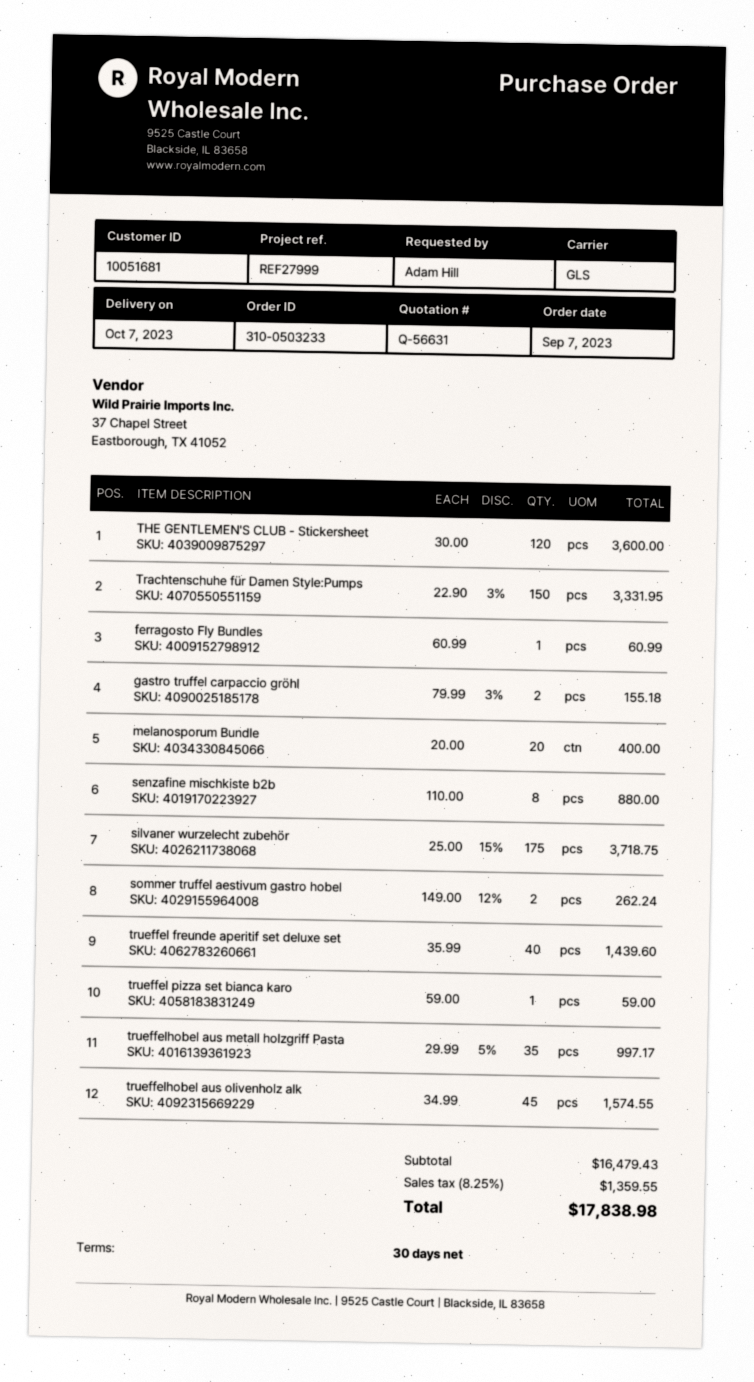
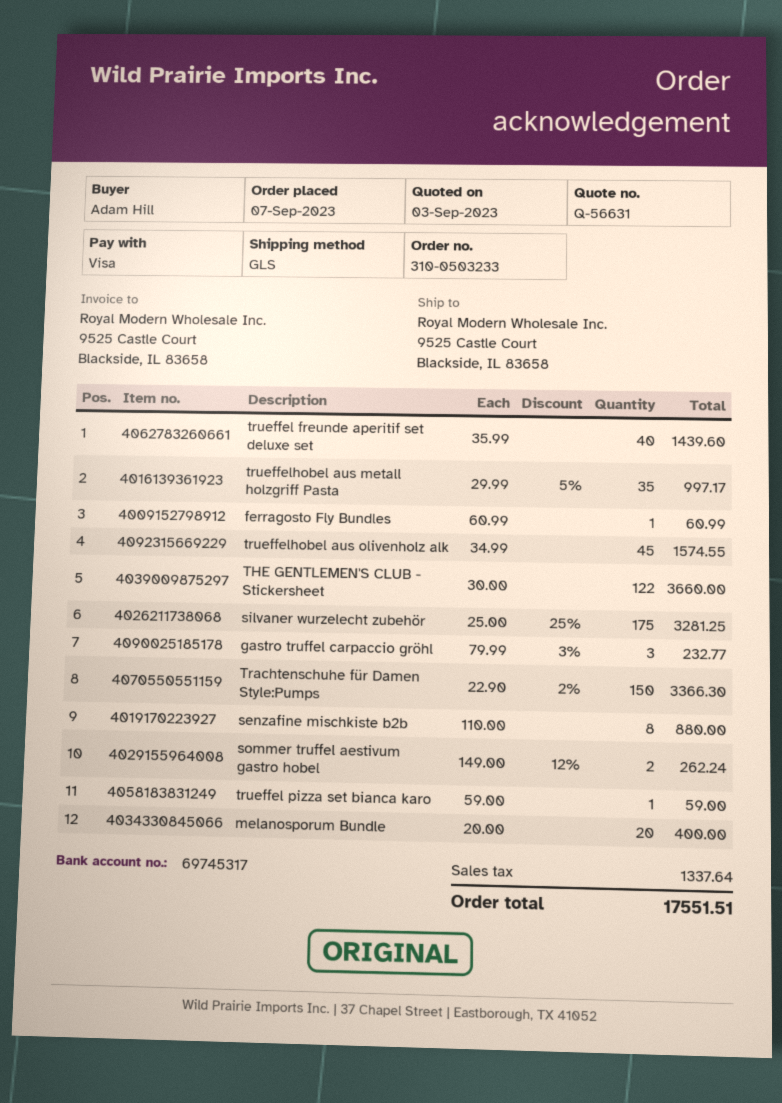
THE GENTLEMEN'S CLUB - Stickersheet: 120 x 30.00 = 3600.00 -> 122 x 30.00 = 3660.00
Trachtenschuhe für Damen Style:Pumps: 150 x 22.90 - 3% = 3331.95 -> 150 x 22.90 - 2% = 3366.30
gastro truffel carpaccio gröhl: 2 x 79.99 - 3% = 155.18 -> 3 x 79.99 - 3% = 232.77
silvaner wurzelecht zubehör: 175 x 25.00 - 15% = 3718.75 -> 175 x 25.00 - 25% = 3281.25
tax: 1359.55 -> 1337.64
total: 17838.98 -> 17551.51

